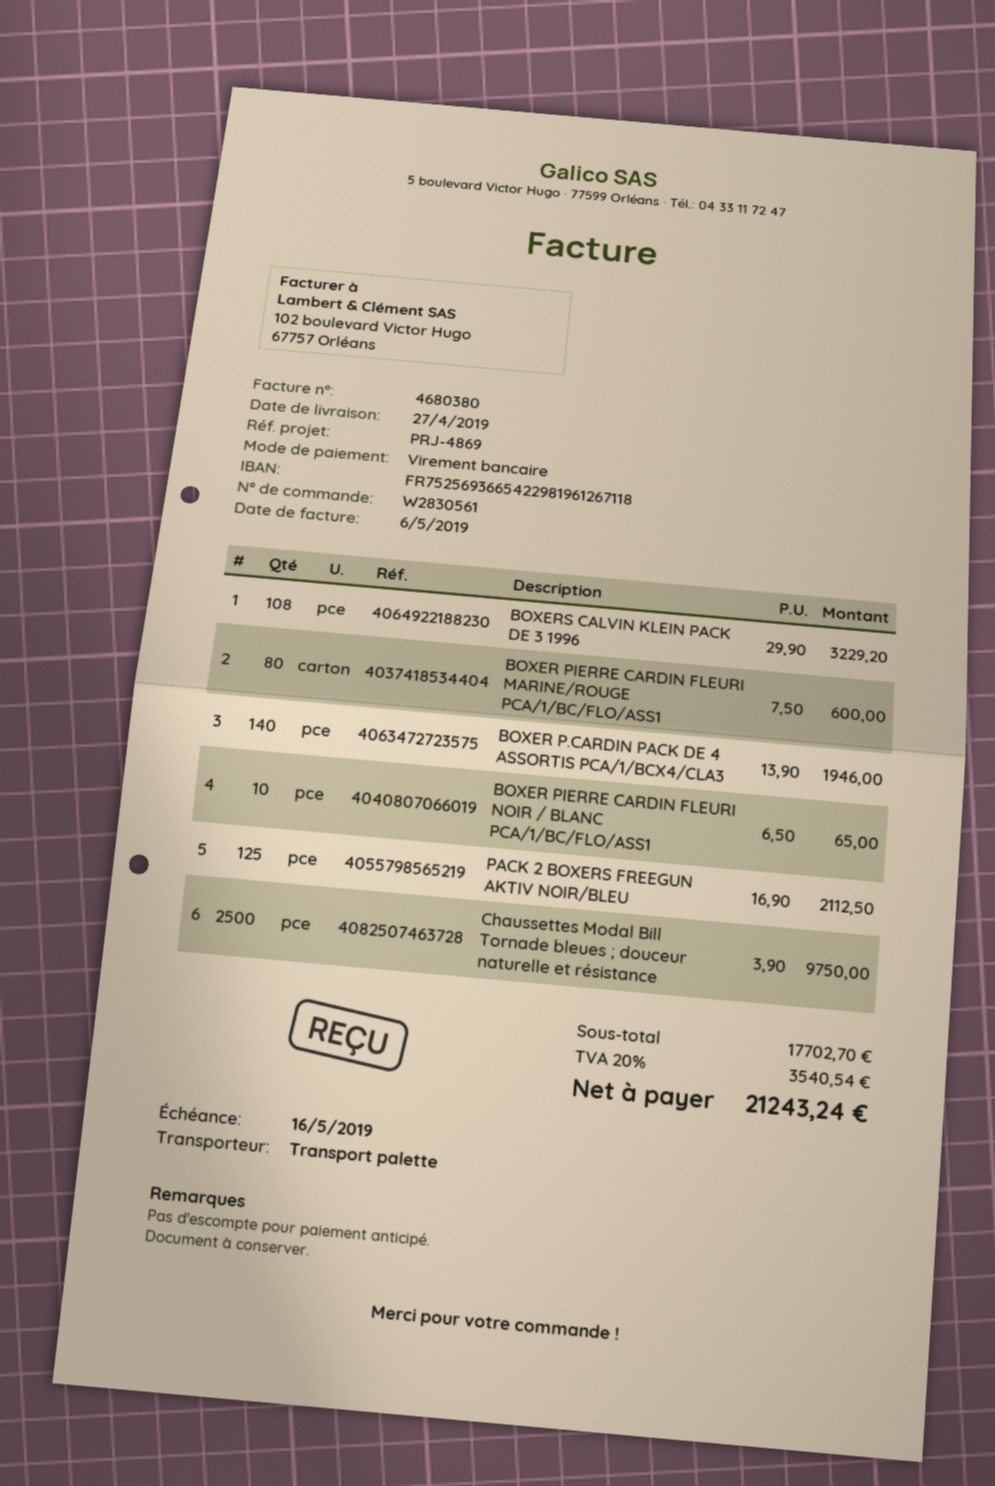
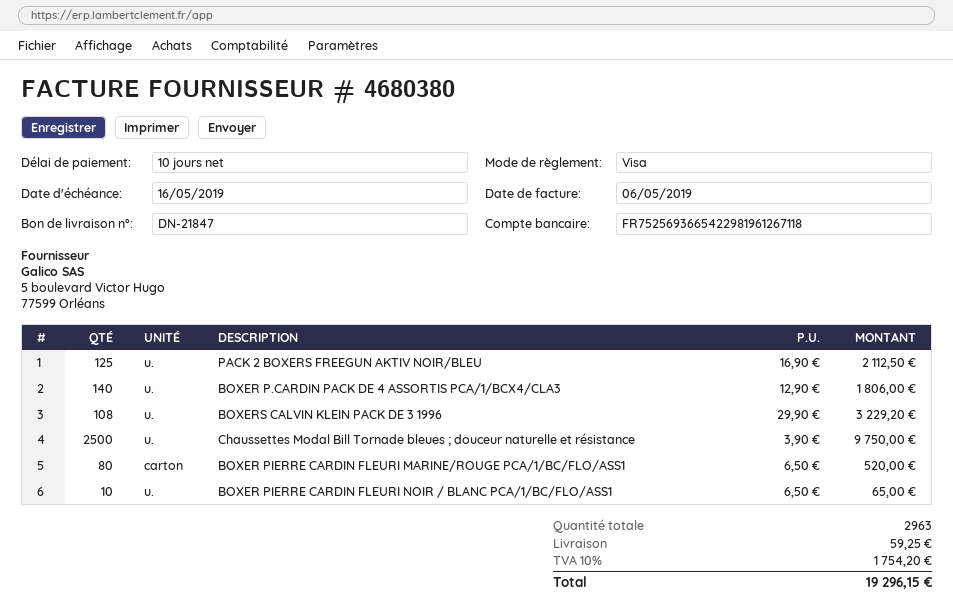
payment method: bank transfer -> Visa
BOXER PIERRE CARDIN FLEURI MARINE/ROUGE PCA/1/BC/FLO/ASS1: 80 x 7.50 = 600.00 -> 80 x 6.50 = 520.00
BOXER P.CARDIN PACK DE 4 ASSORTIS PCA/1/BCX4/CLA3: 140 x 13.90 = 1946.00 -> 140 x 12.90 = 1806.00
shipping: none -> 59.25
tax: 20% = 3540.54 -> 10% = 1754.20
total: 21243.24 -> 19296.15

